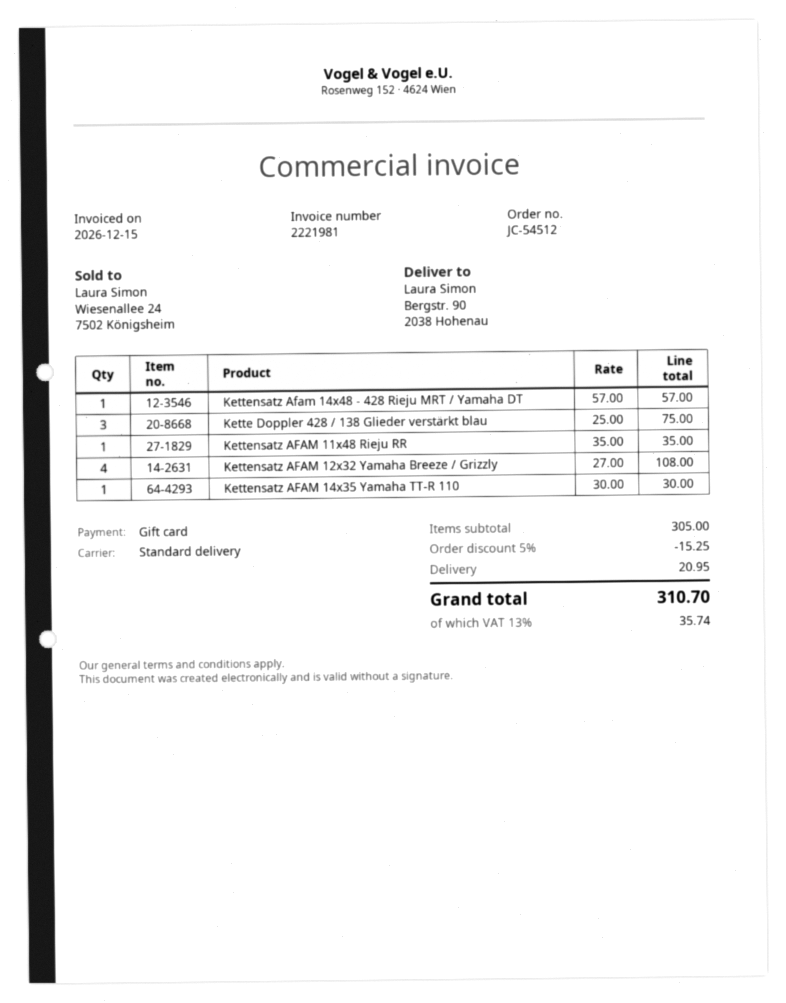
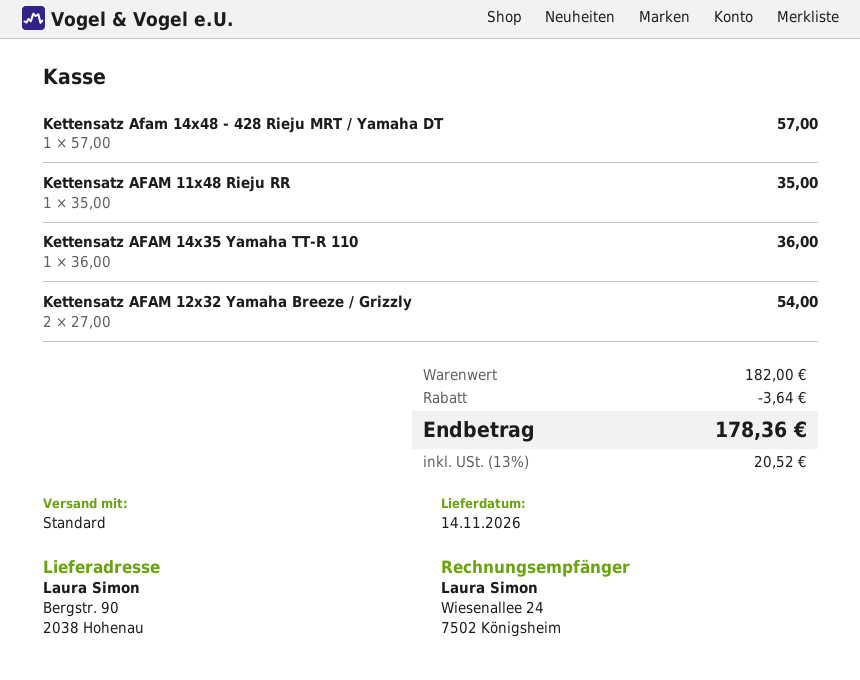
Kette Doppler 428 / 138 Glieder verstärkt blau: 3 x 25.00 = 75.00 -> none
Kettensatz AFAM 12x32 Yamaha Breeze / Grizzly: 4 x 27.00 = 108.00 -> 2 x 27.00 = 54.00
Kettensatz AFAM 14x35 Yamaha TT-R 110: 1 x 30.00 = 30.00 -> 1 x 36.00 = 36.00
subtotal: 305.00 -> 182.00
discount: 15.25 -> 3.64
shipping: 20.95 -> none
tax: 13% = 35.74 -> 13% = 20.52
total: 310.70 -> 178.36

